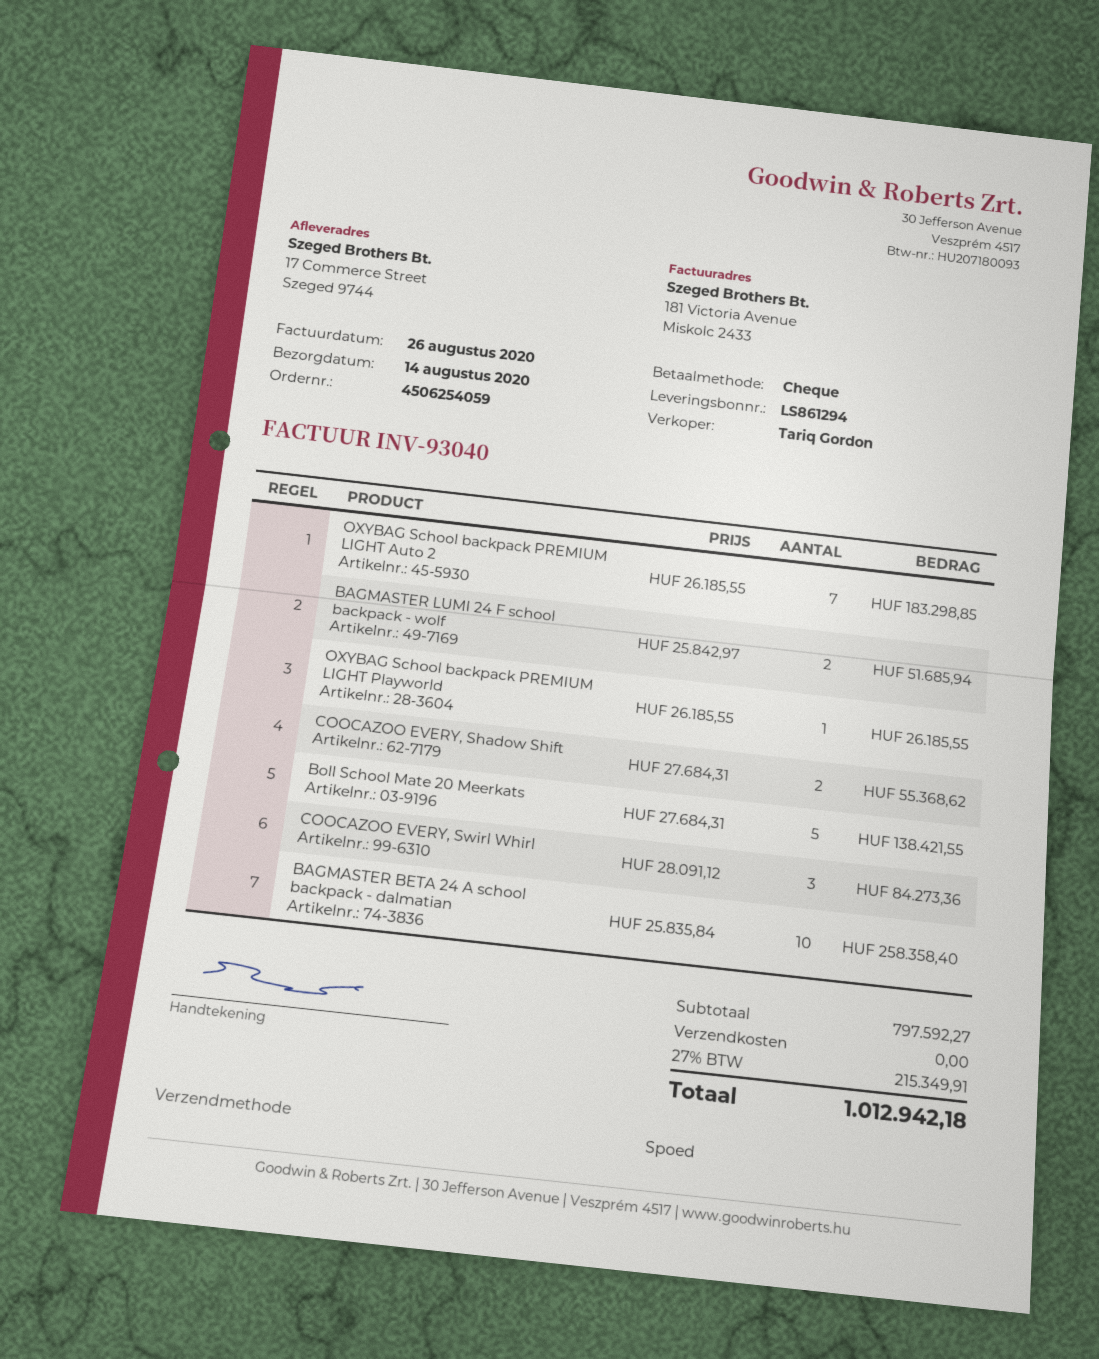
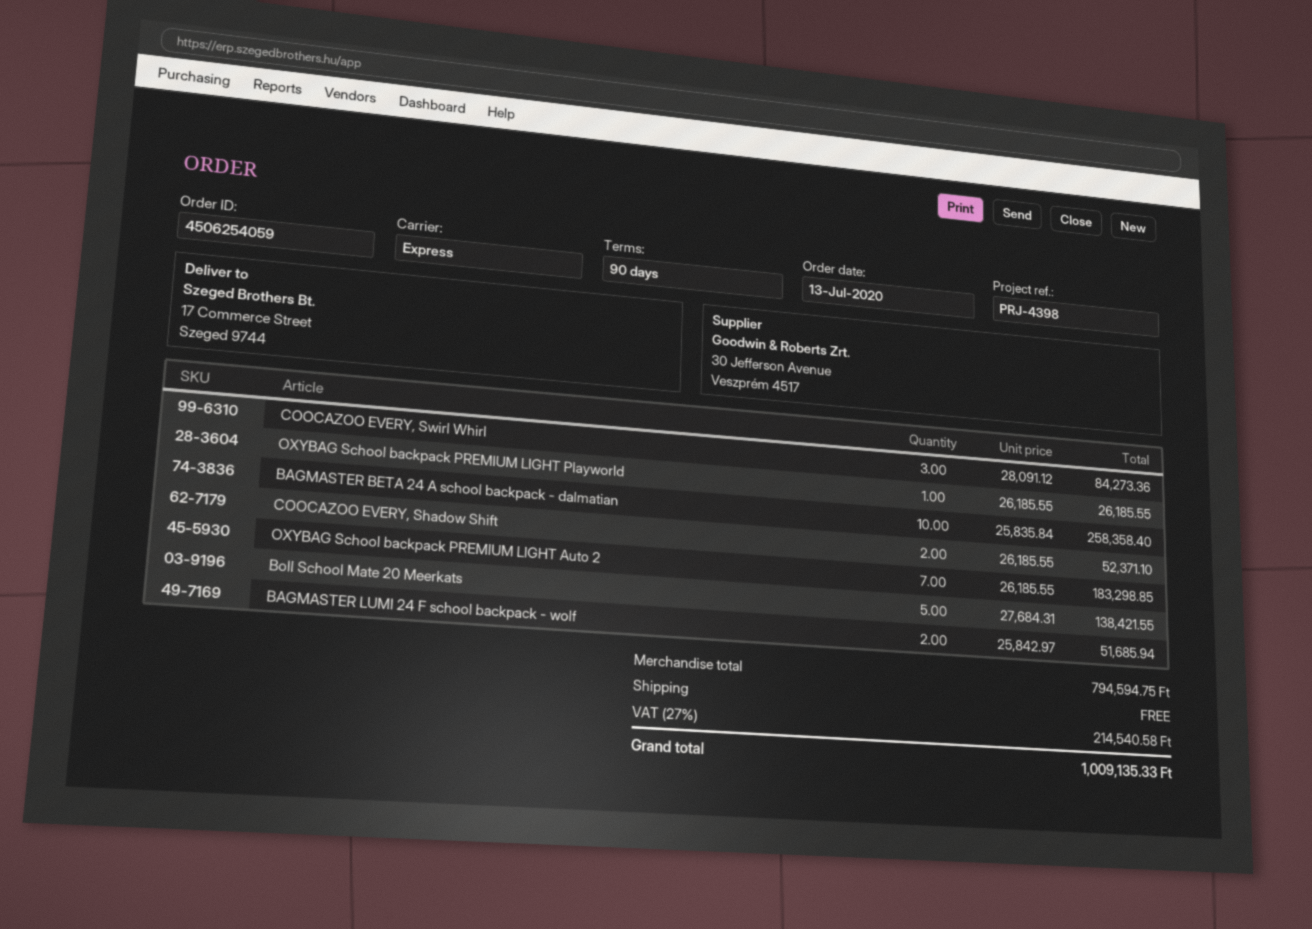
COOCAZOO EVERY, Shadow Shift: 2 x 27684.31 = 55368.62 -> 2 x 26185.55 = 52371.10
subtotal: 797592.27 -> 794594.75
tax: 27% = 215349.91 -> 27% = 214540.58
total: 1012942.18 -> 1009135.33

